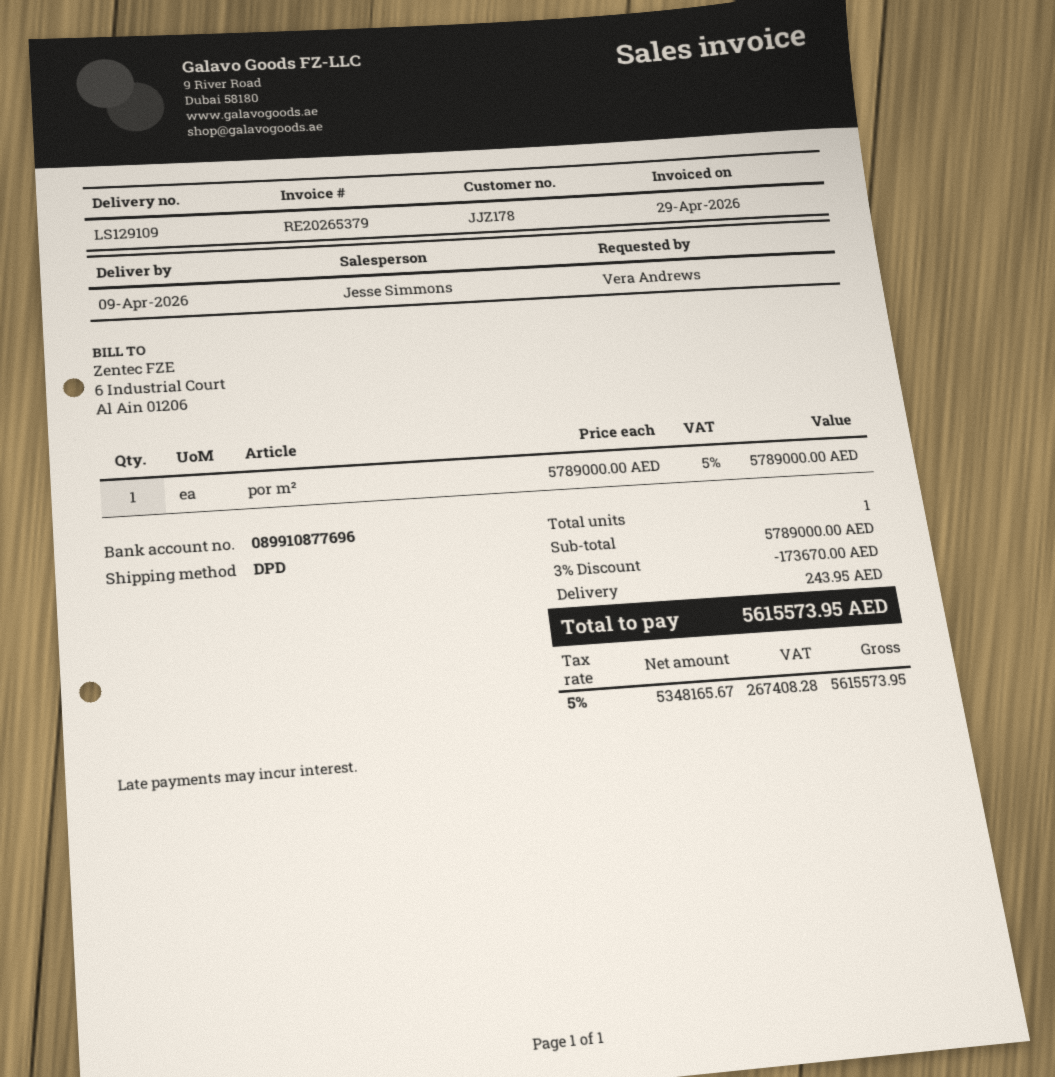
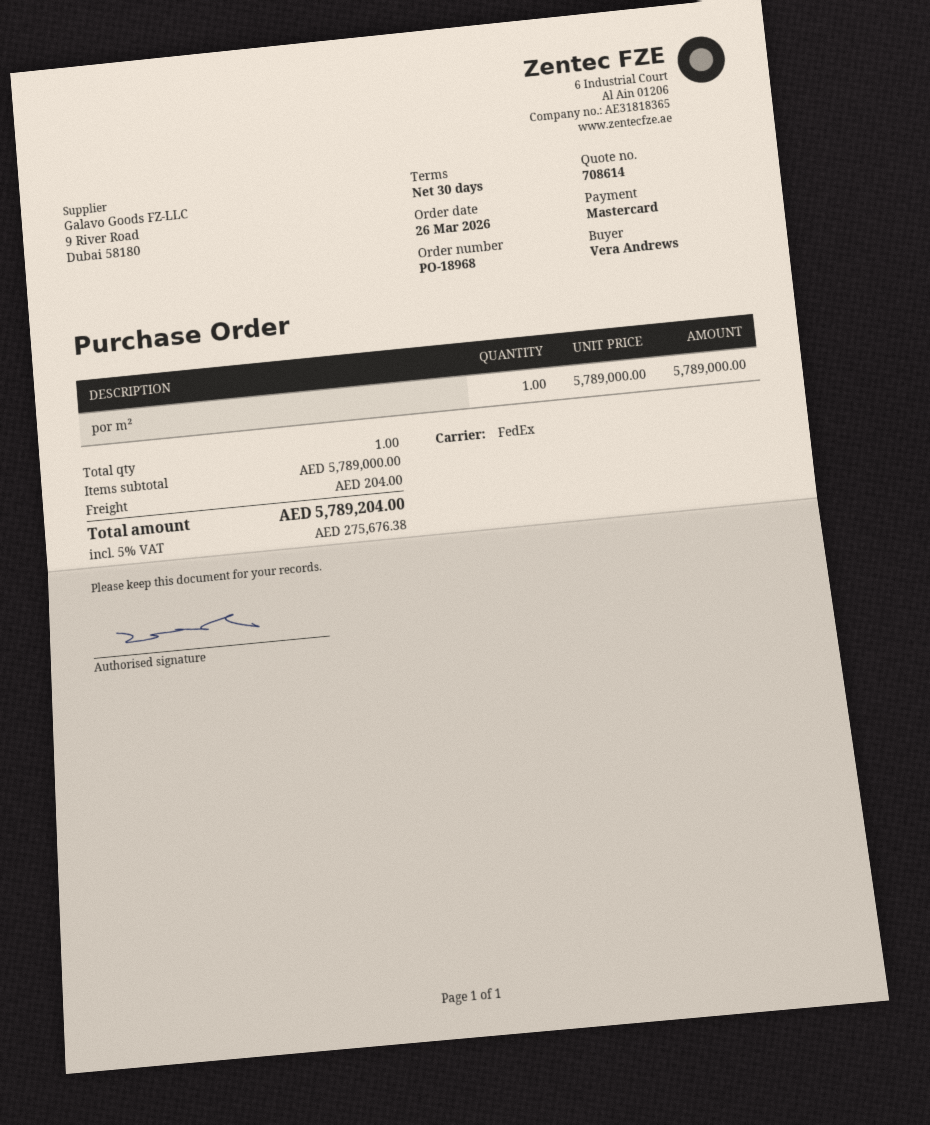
shipping method: DPD -> FedEx
discount: 3% = 173670.00 -> none
shipping: 243.95 -> 204.00
tax: 5% = 267408.28 -> 5% = 275676.38
total: 5615573.95 -> 5789204.00

